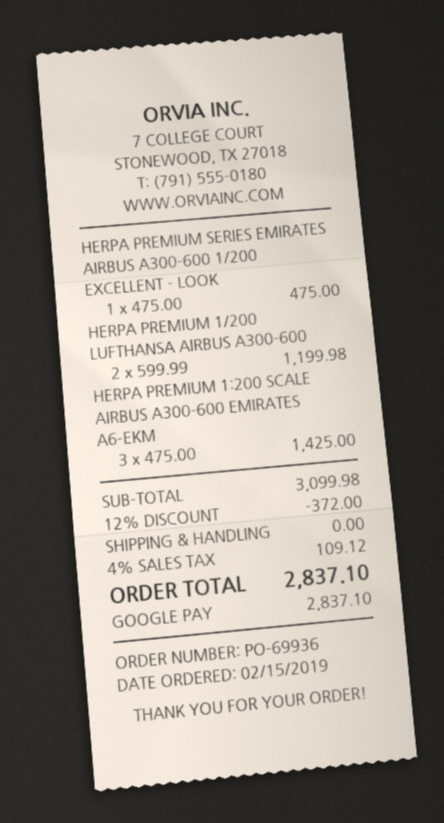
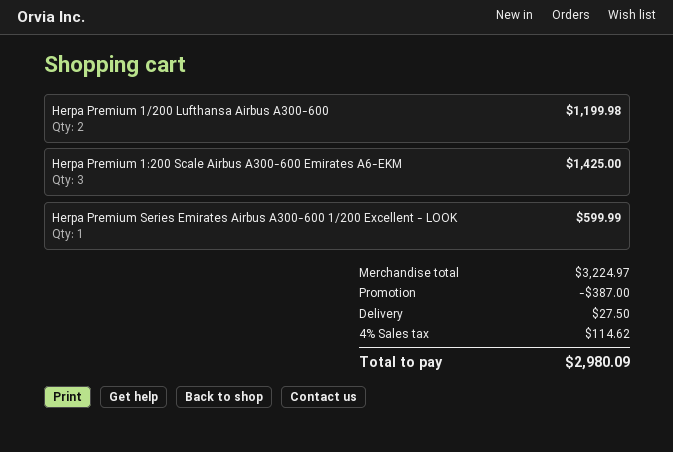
HERPA PREMIUM SERIES EMIRATES AIRBUS A300-600 1/200 EXCELLENT - LOOK: 1 for 475.00 -> 1 for 599.99
subtotal: 3099.98 -> 3224.97
discount: 372.00 -> 387.00
shipping: 0.00 -> 27.50
tax: 4% = 109.12 -> 4% = 114.62
total: 2837.10 -> 2980.09

